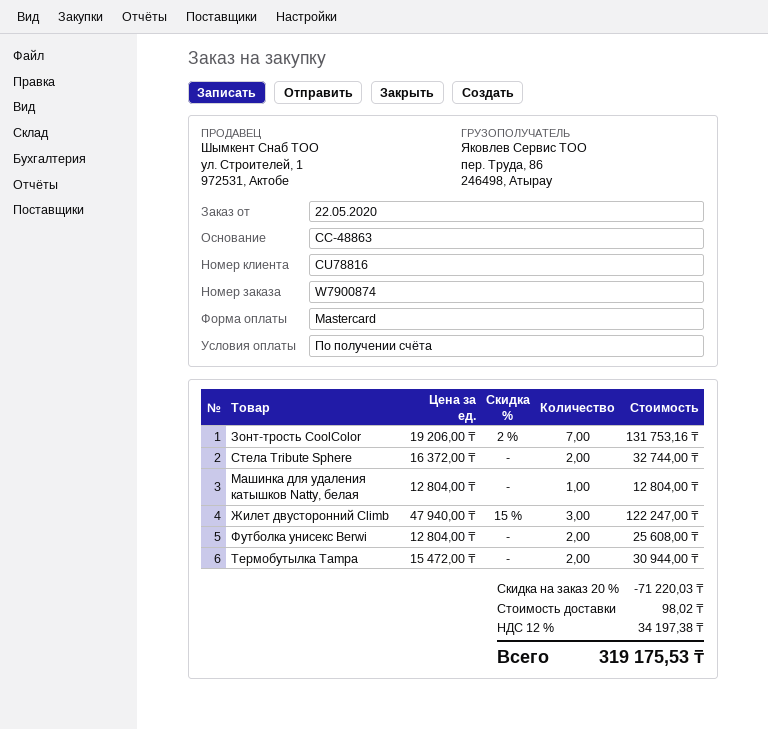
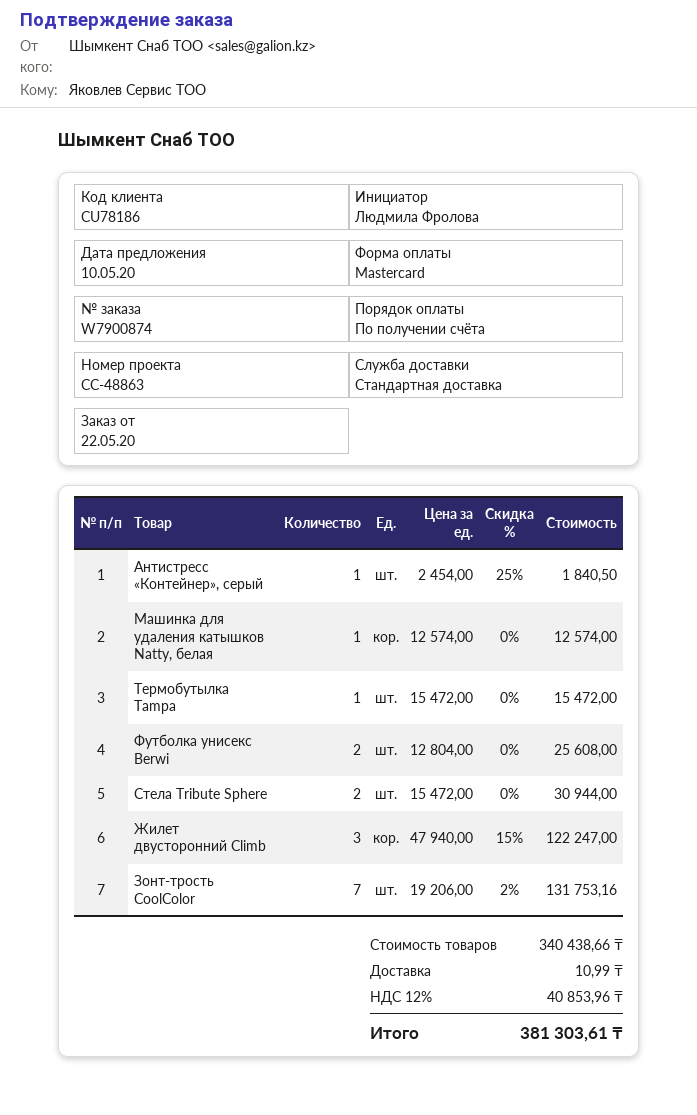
customer number: CU78816 -> CU78186
Стела Tribute Sphere: 2 x 16372.00 = 32744.00 -> 2 x 15472.00 = 30944.00
Машинка для удаления катышков Natty, белая: 1 x 12804.00 = 12804.00 -> 1 x 12574.00 = 12574.00
Термобутылка Tampa: 2 x 15472.00 = 30944.00 -> 1 x 15472.00 = 15472.00
Антистресс «Контейнер», серый: none -> 1 x 2454.00 - 25% = 1840.50
discount: 20% = 71220.03 -> none
shipping: 98.02 -> 10.99
tax: 12% = 34197.38 -> 12% = 40853.96
total: 319175.53 -> 381303.61

